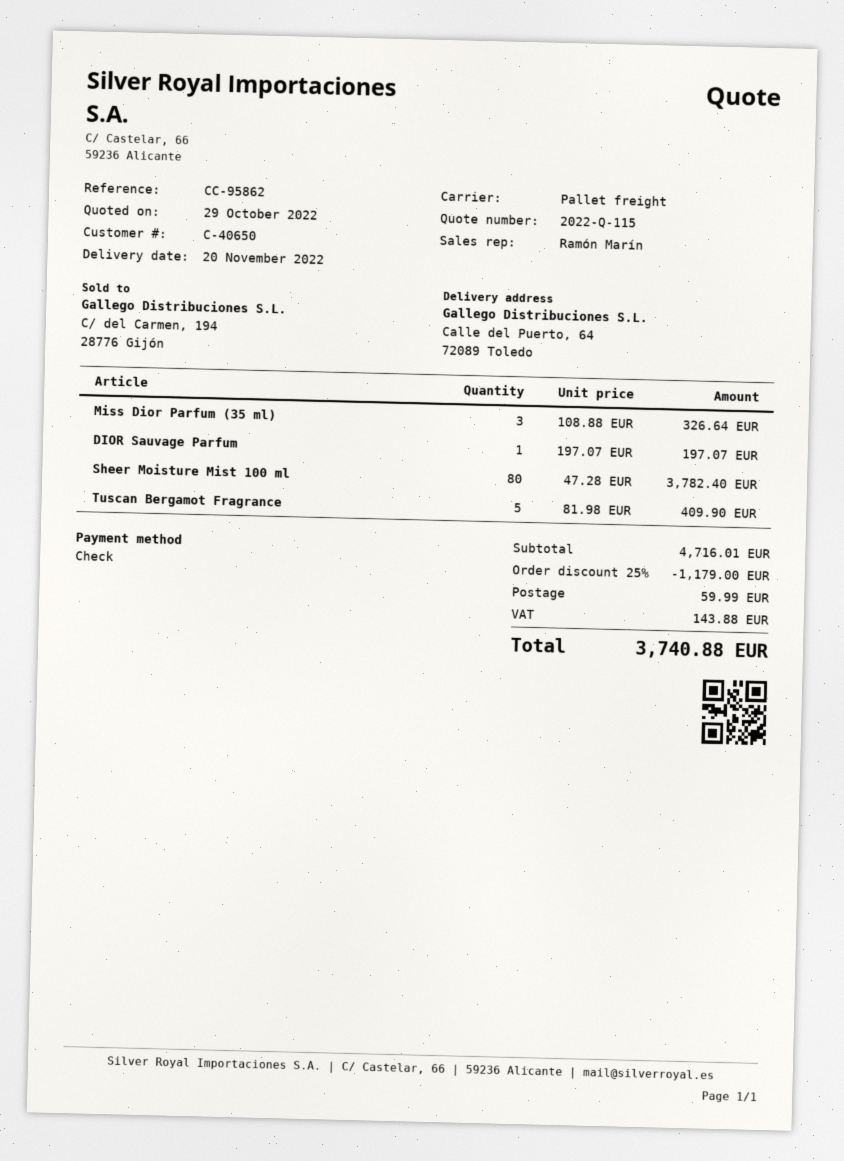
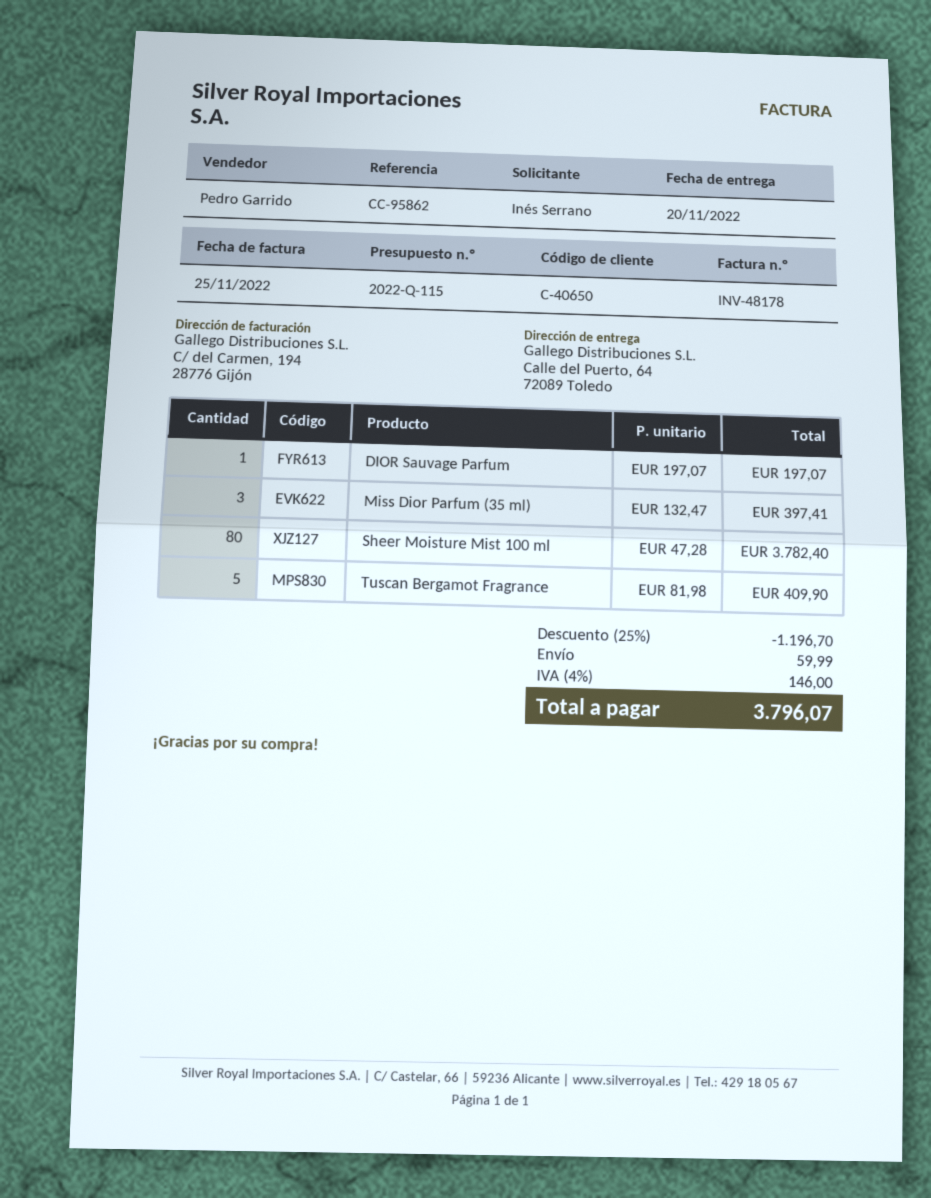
sales rep: Ramón Marín -> Pedro Garrido
Miss Dior Parfum (35 ml): 3 x 108.88 = 326.64 -> 3 x 132.47 = 397.41
discount: 25% = 1179.00 -> 25% = 1196.70
tax: 143.88 -> 146.00
total: 3740.88 -> 3796.07

